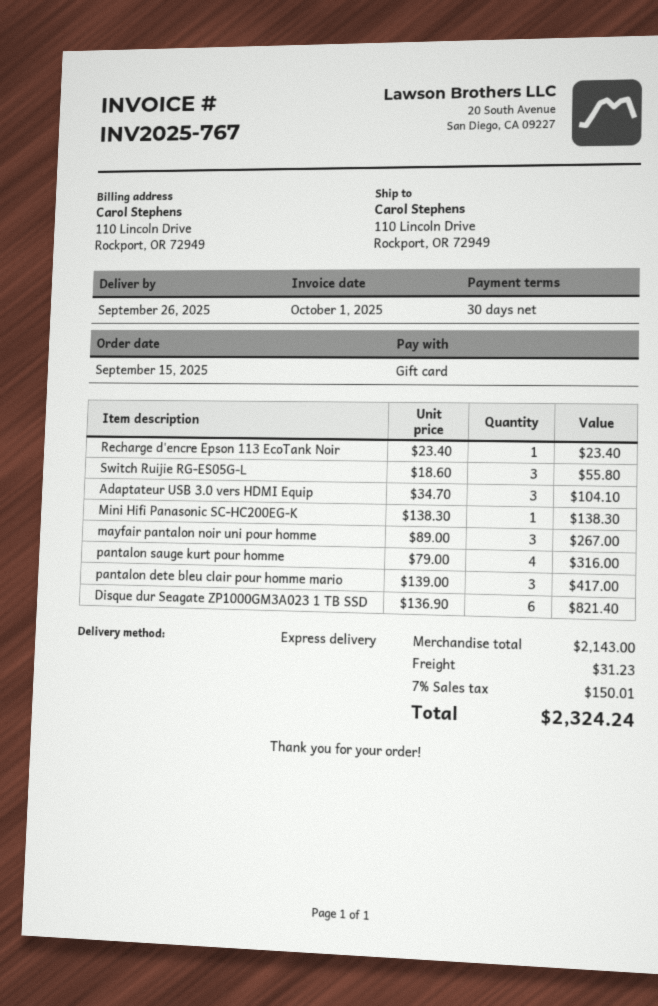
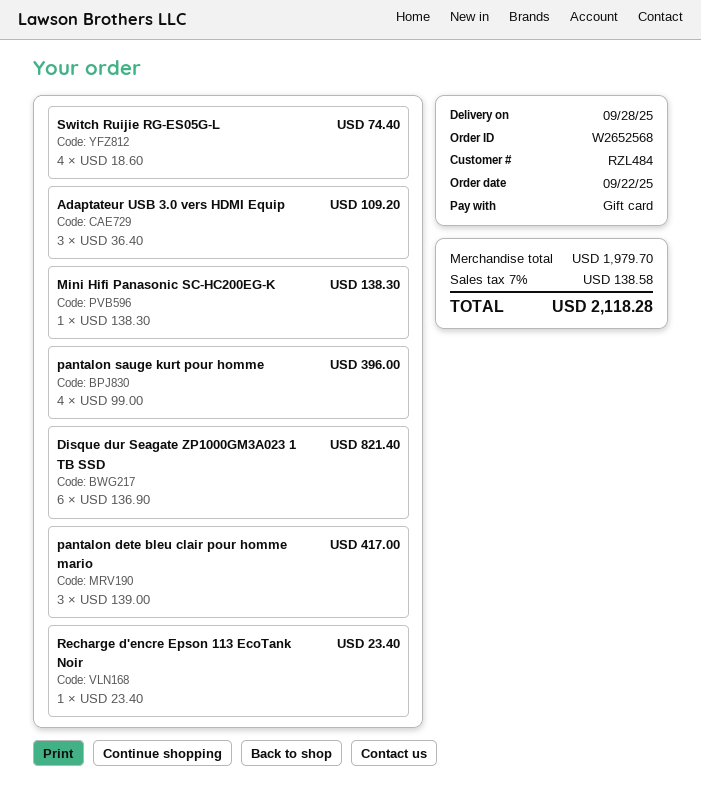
order date: 2025-09-15 -> 2025-09-22
delivery date: 2025-09-26 -> 2025-09-28
Switch Ruijie RG-ES05G-L: 3 x 18.60 = 55.80 -> 4 x 18.60 = 74.40
Adaptateur USB 3.0 vers HDMI Equip: 3 x 34.70 = 104.10 -> 3 x 36.40 = 109.20
mayfair pantalon noir uni pour homme: 3 x 89.00 = 267.00 -> none
pantalon sauge kurt pour homme: 4 x 79.00 = 316.00 -> 4 x 99.00 = 396.00
subtotal: 2143.00 -> 1979.70
shipping: 31.23 -> none
tax: 7% = 150.01 -> 7% = 138.58
total: 2324.24 -> 2118.28

